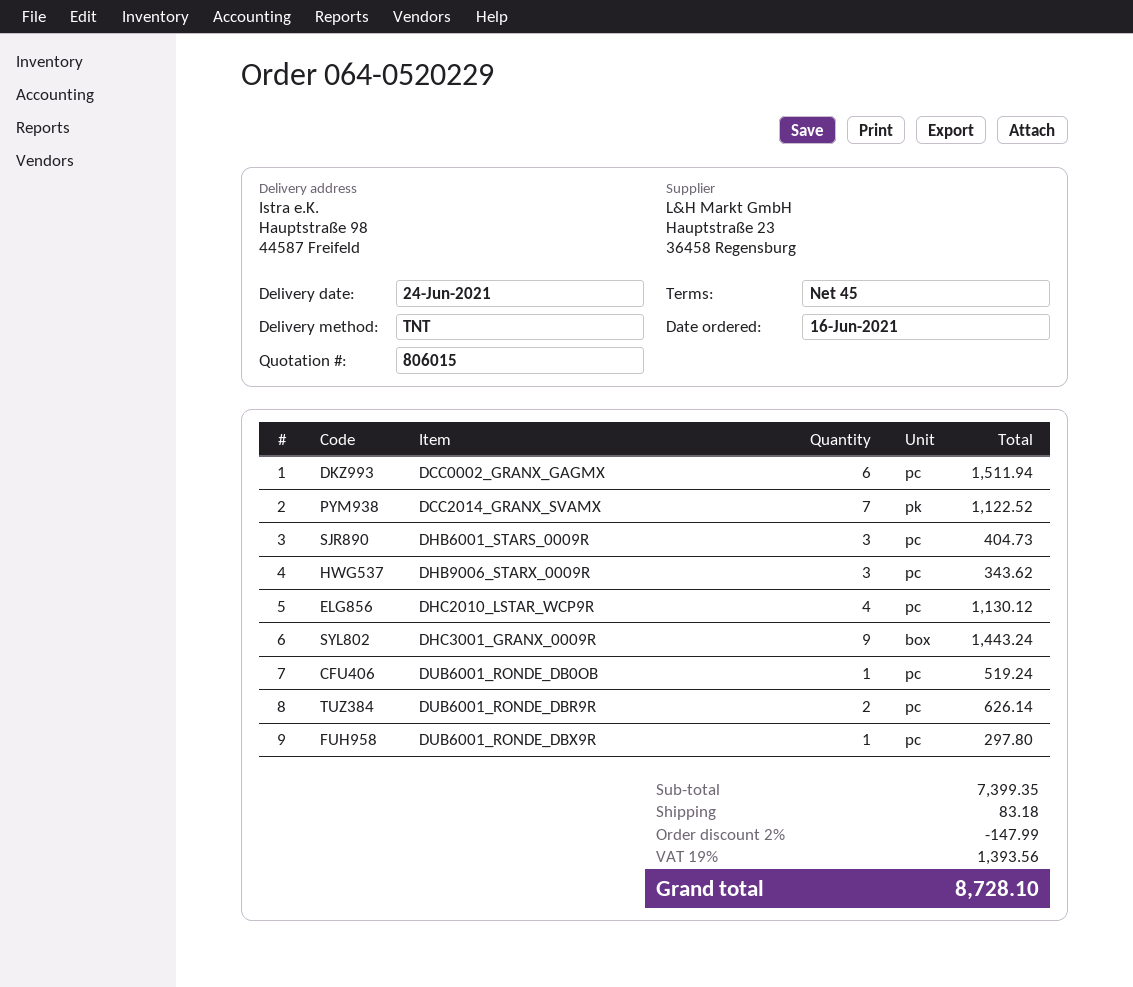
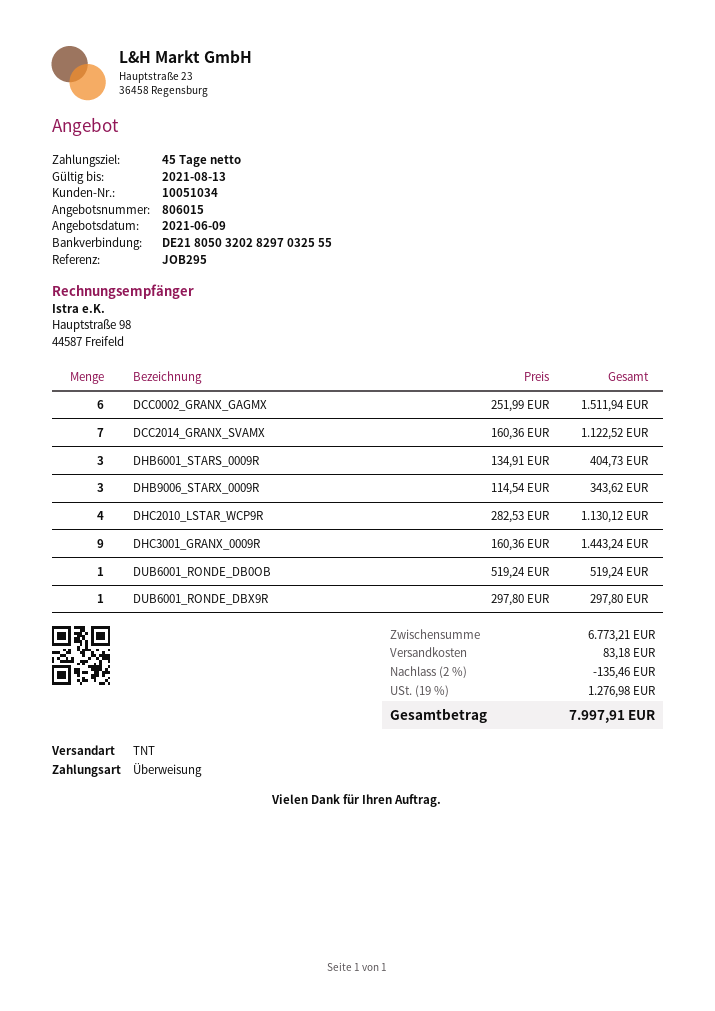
DUB6001_RONDE_DBR9R: 2 for 626.14 -> none
subtotal: 7399.35 -> 6773.21
discount: 2% = 147.99 -> 2% = 135.46
tax: 19% = 1393.56 -> 19% = 1276.98
total: 8728.10 -> 7997.91

